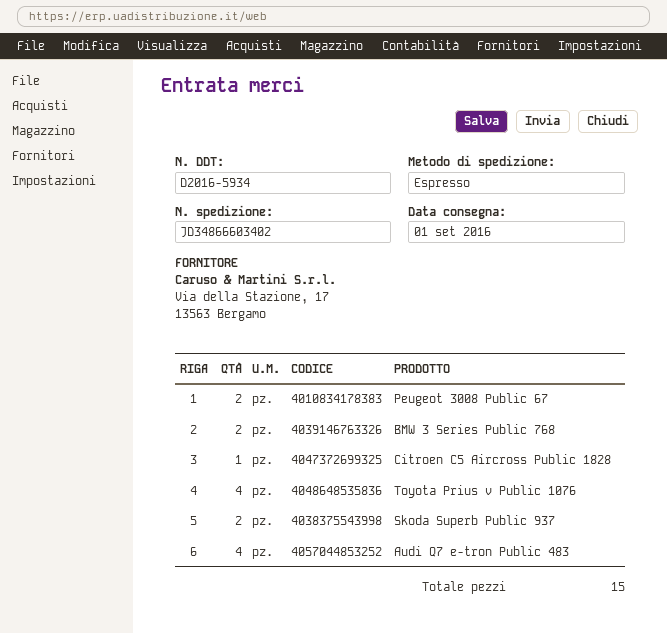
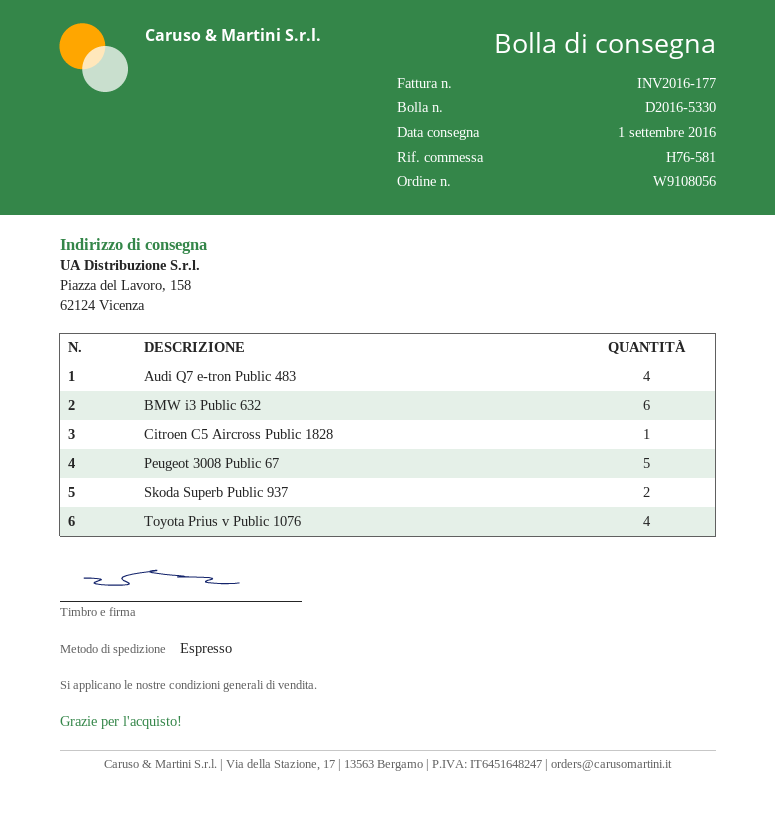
delivery note number: D2016-5934 -> D2016-5330
Peugeot 3008 Public 67: 2 -> 5
BMW 3 Series Public 768: 2 -> none
BMW i3 Public 632: none -> 6

